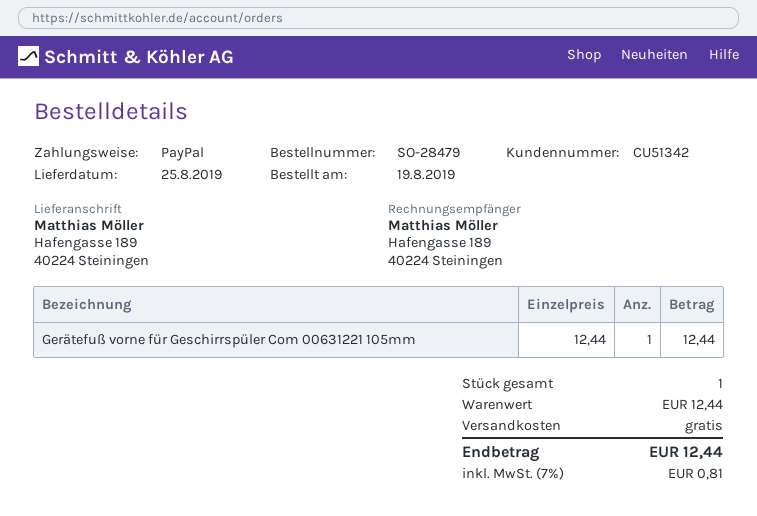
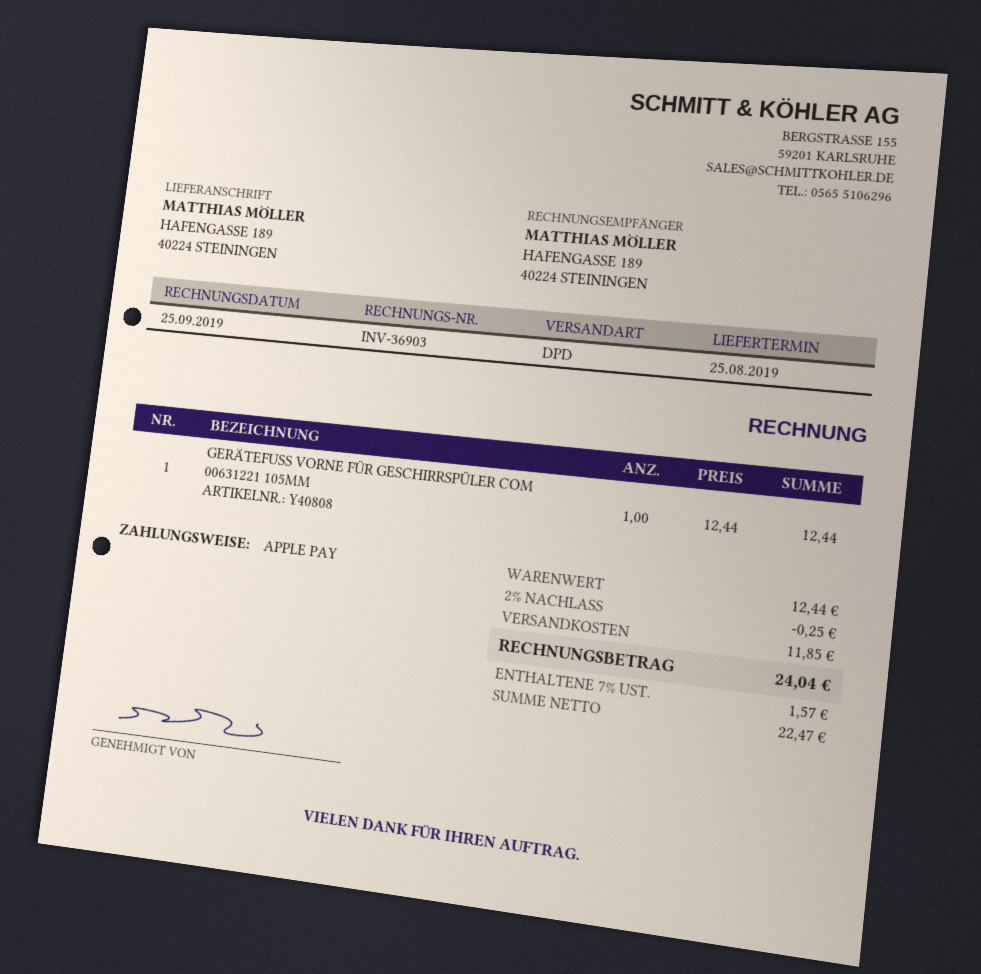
payment method: PayPal -> Apple Pay
discount: none -> 2% = 0.25
shipping: 0.00 -> 11.85
tax: 7% = 0.81 -> 7% = 1.57
total: 12.44 -> 24.04

